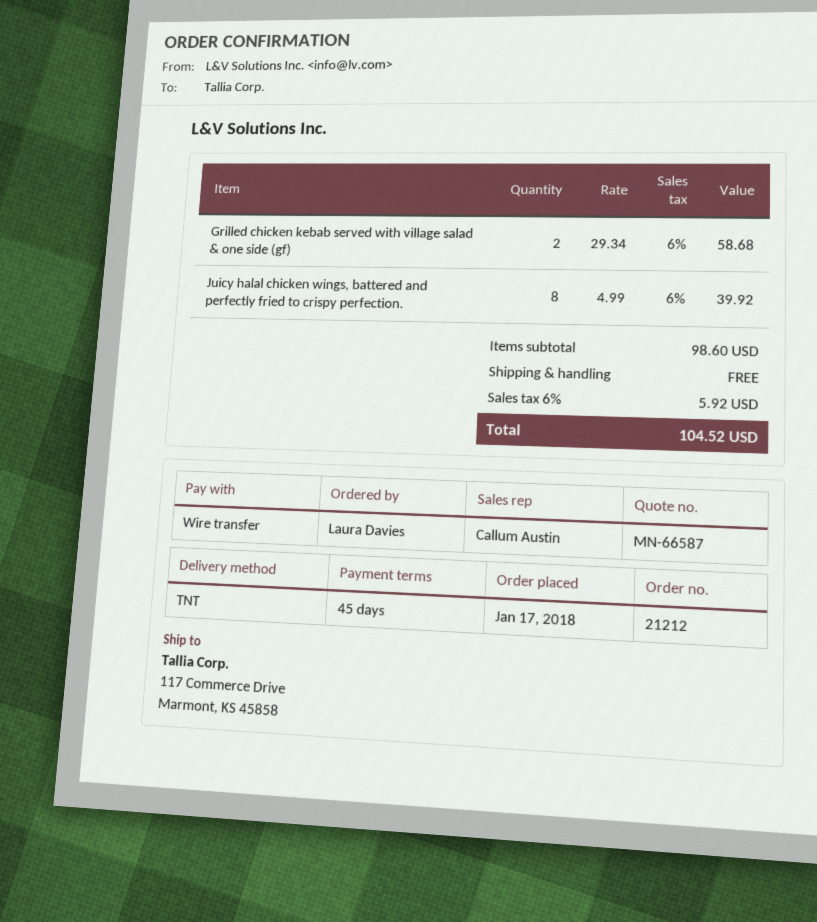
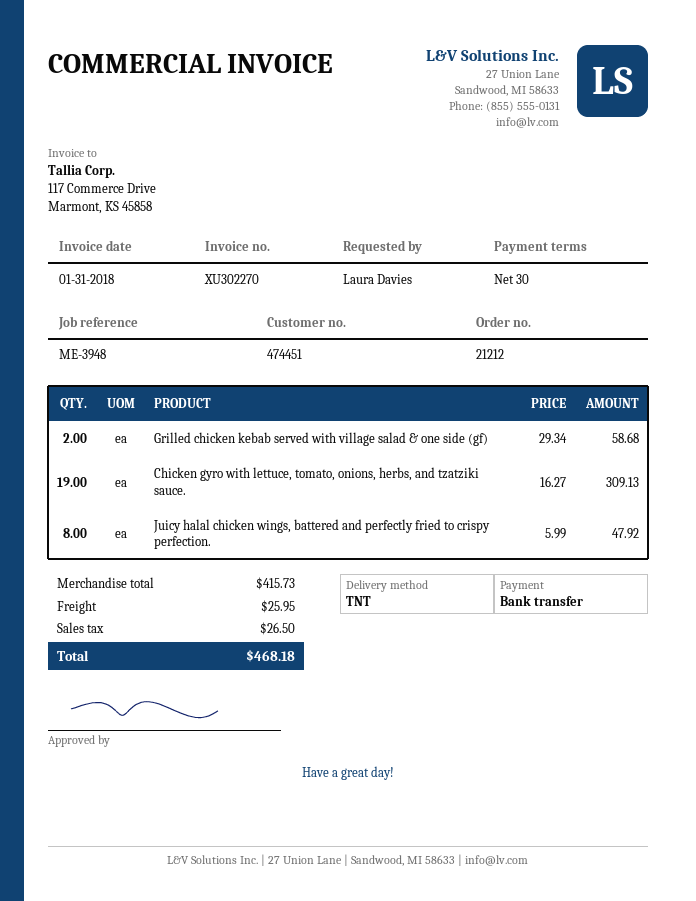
payment terms: 45 days -> 30 days
Juicy halal chicken wings, battered and perfectly fried to crispy perfection.: 8 x 4.99 = 39.92 -> 8 x 5.99 = 47.92
Chicken gyro with lettuce, tomato, onions, herbs, and tzatziki sauce.: none -> 19 x 16.27 = 309.13
subtotal: 98.60 -> 415.73
shipping: 0.00 -> 25.95
tax: 5.92 -> 26.50
total: 104.52 -> 468.18

